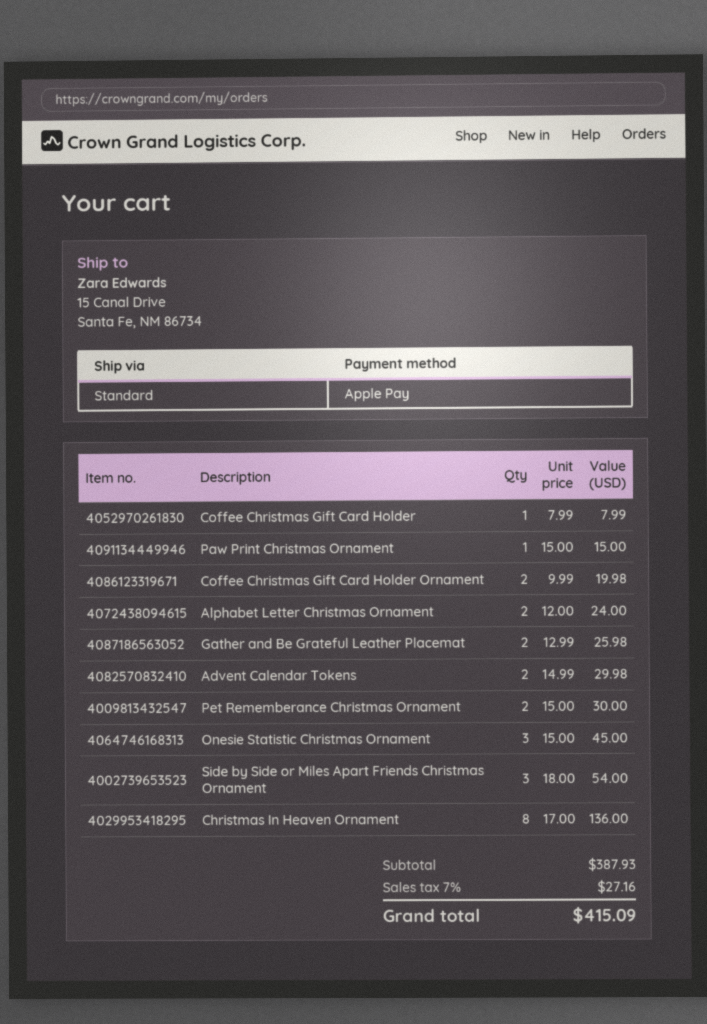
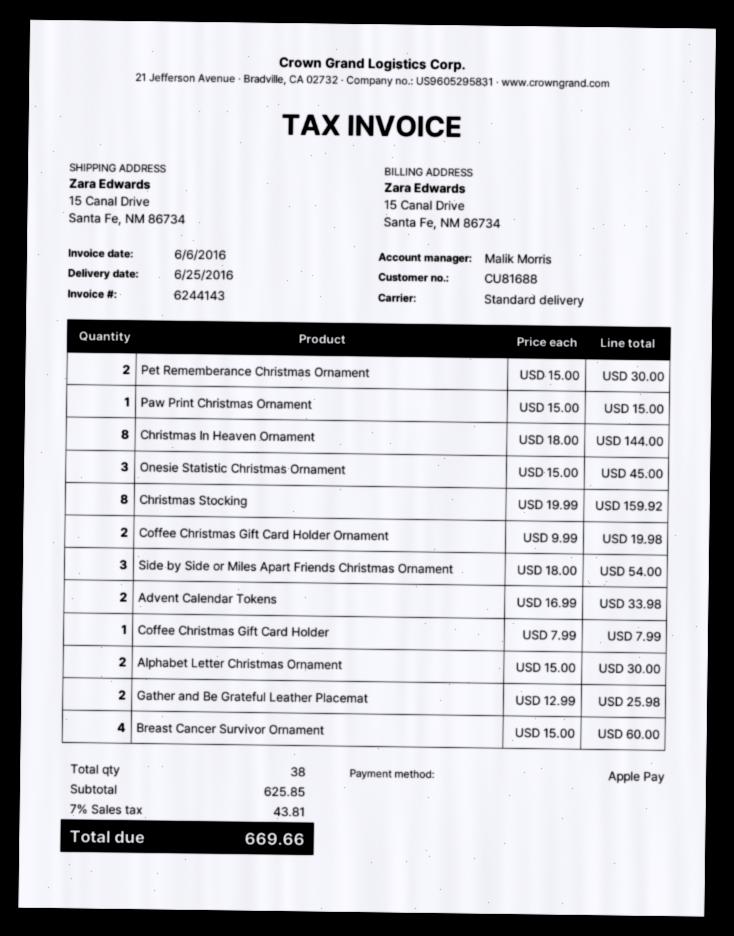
Alphabet Letter Christmas Ornament: 2 x 12.00 = 24.00 -> 2 x 15.00 = 30.00
Advent Calendar Tokens: 2 x 14.99 = 29.98 -> 2 x 16.99 = 33.98
Christmas In Heaven Ornament: 8 x 17.00 = 136.00 -> 8 x 18.00 = 144.00
Christmas Stocking: none -> 8 x 19.99 = 159.92
Breast Cancer Survivor Ornament: none -> 4 x 15.00 = 60.00
subtotal: 387.93 -> 625.85
tax: 7% = 27.16 -> 7% = 43.81
total: 415.09 -> 669.66

